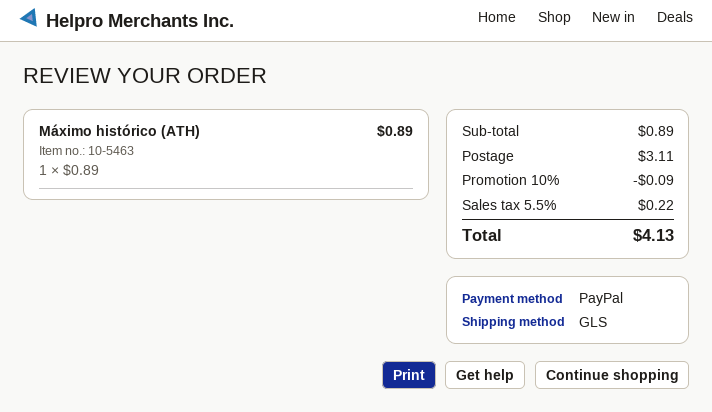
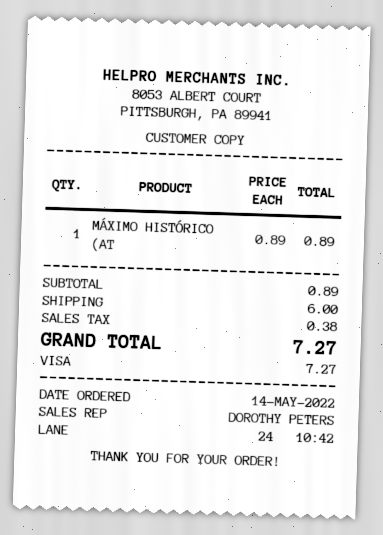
payment method: PayPal -> Visa
discount: 10% = 0.09 -> none
shipping: 3.11 -> 6.00
tax: 0.22 -> 0.38
total: 4.13 -> 7.27

